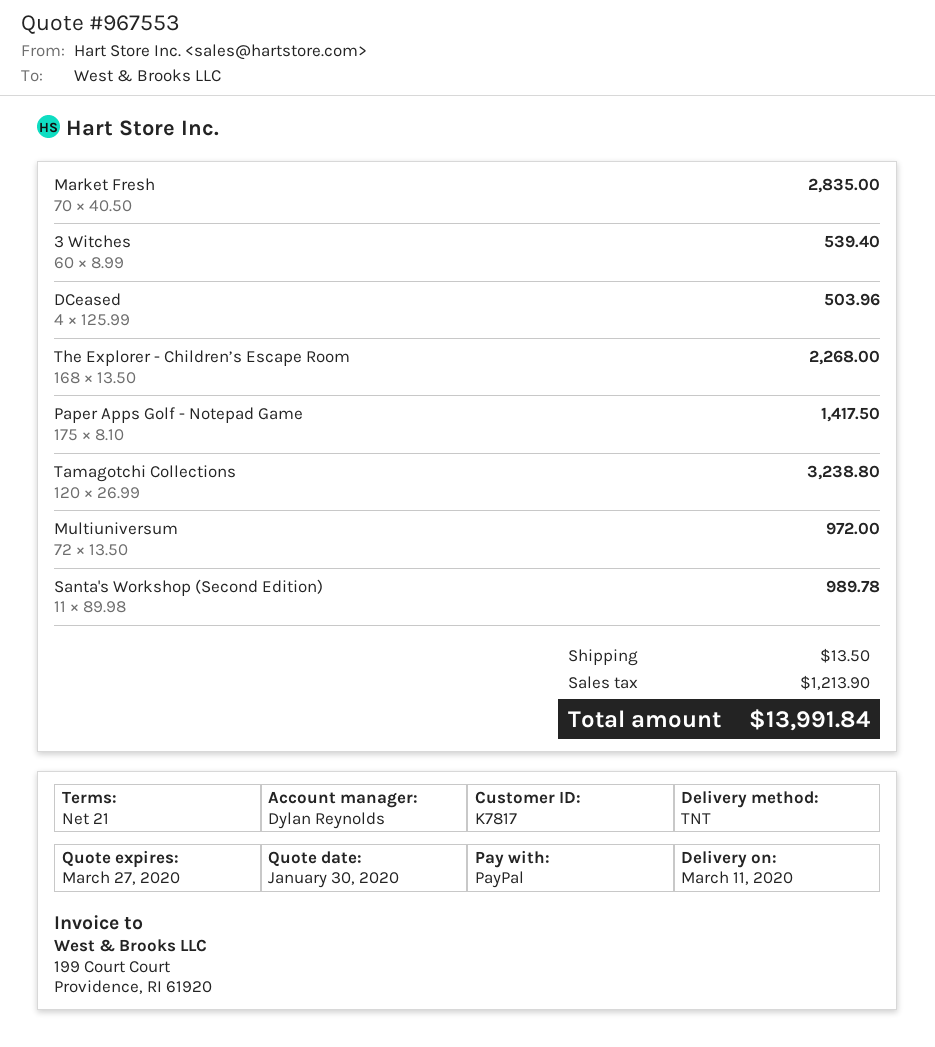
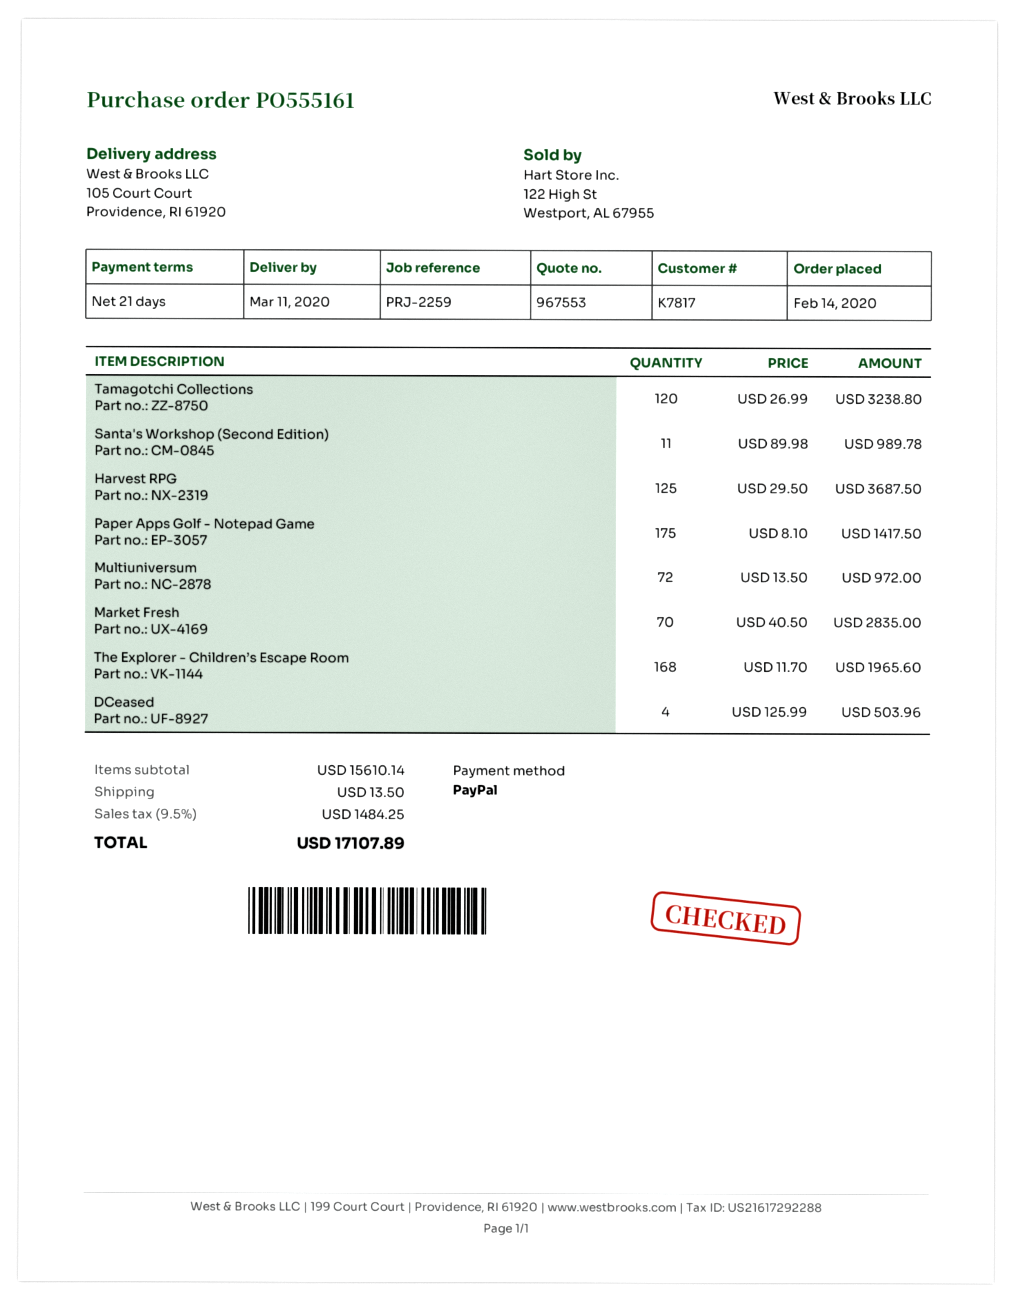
3 Witches: 60 x 8.99 = 539.40 -> none
The Explorer - Children’s Escape Room: 168 x 13.50 = 2268.00 -> 168 x 11.70 = 1965.60
Harvest RPG: none -> 125 x 29.50 = 3687.50
tax: 1213.90 -> 1484.25
total: 13991.84 -> 17107.89

